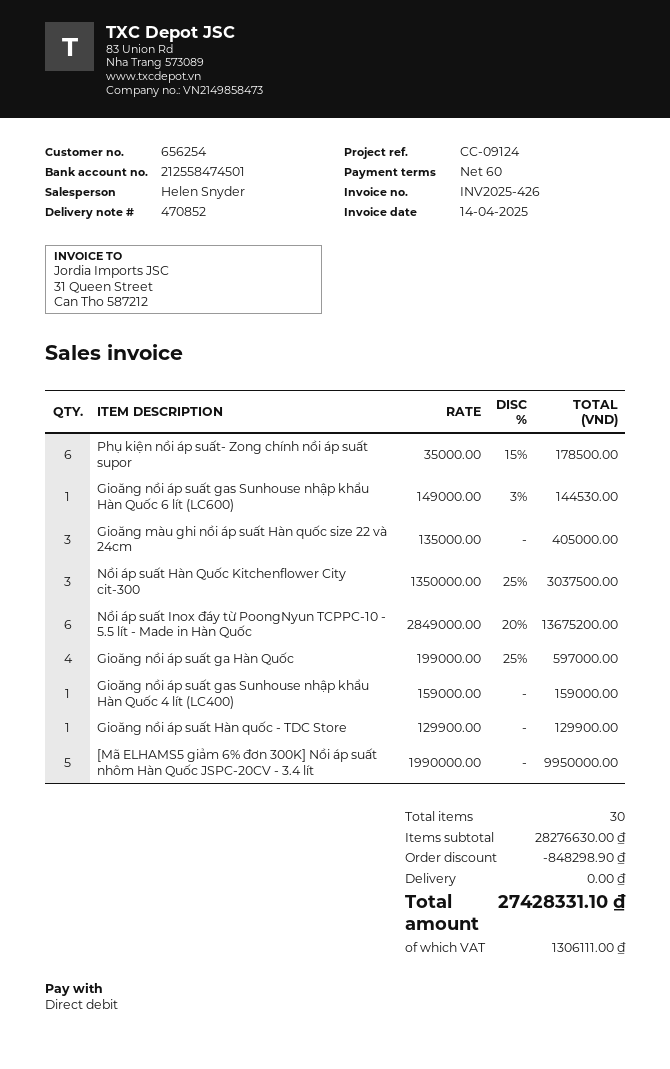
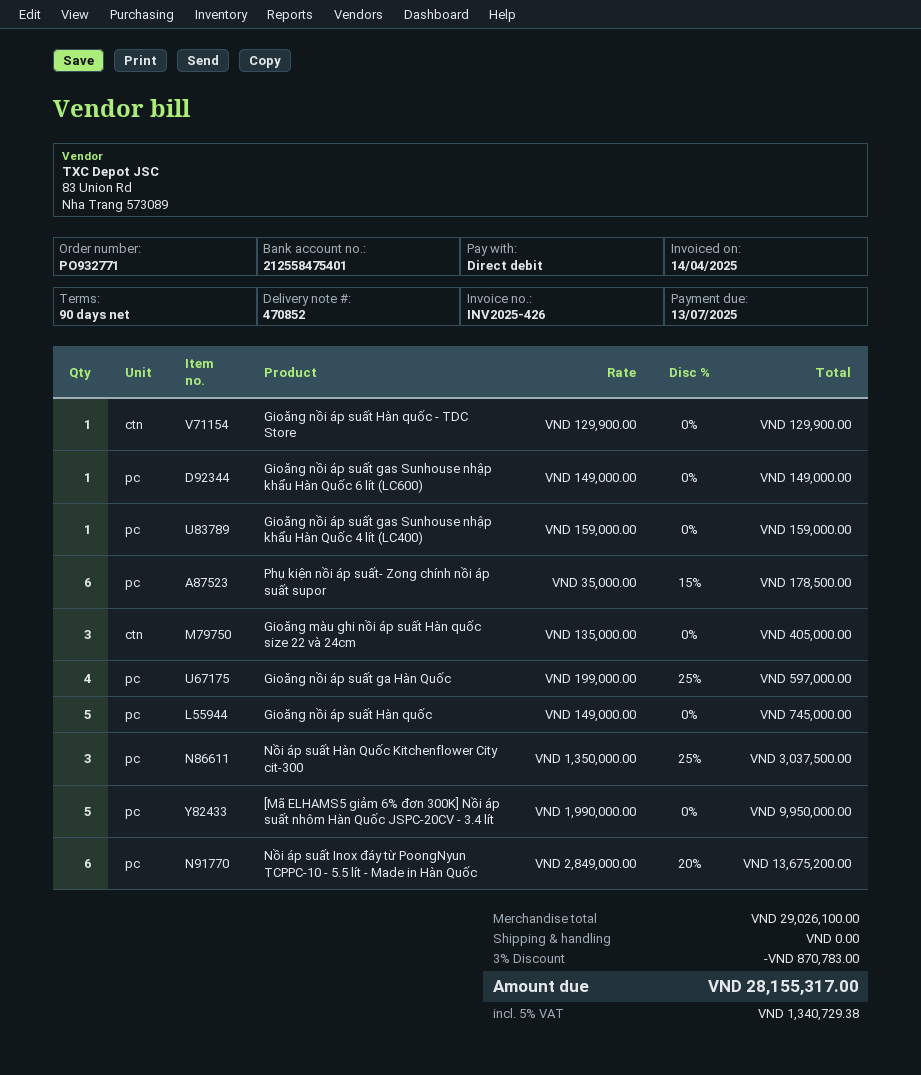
payment terms: 60 days -> 90 days
bank account: 212558474501 -> 212558475401
Gioăng nồi áp suất gas Sunhouse nhập khẩu Hàn Quốc 6 lít (LC600): 1 x 149000.00 - 3% = 144530.00 -> 1 x 149000.00 = 149000.00
Gioăng nồi áp suất Hàn quốc: none -> 5 x 149000.00 = 745000.00
subtotal: 28276630.00 -> 29026100.00
discount: 848298.90 -> 870783.00
tax: 1306111.00 -> 1340729.38
total: 27428331.10 -> 28155317.00

